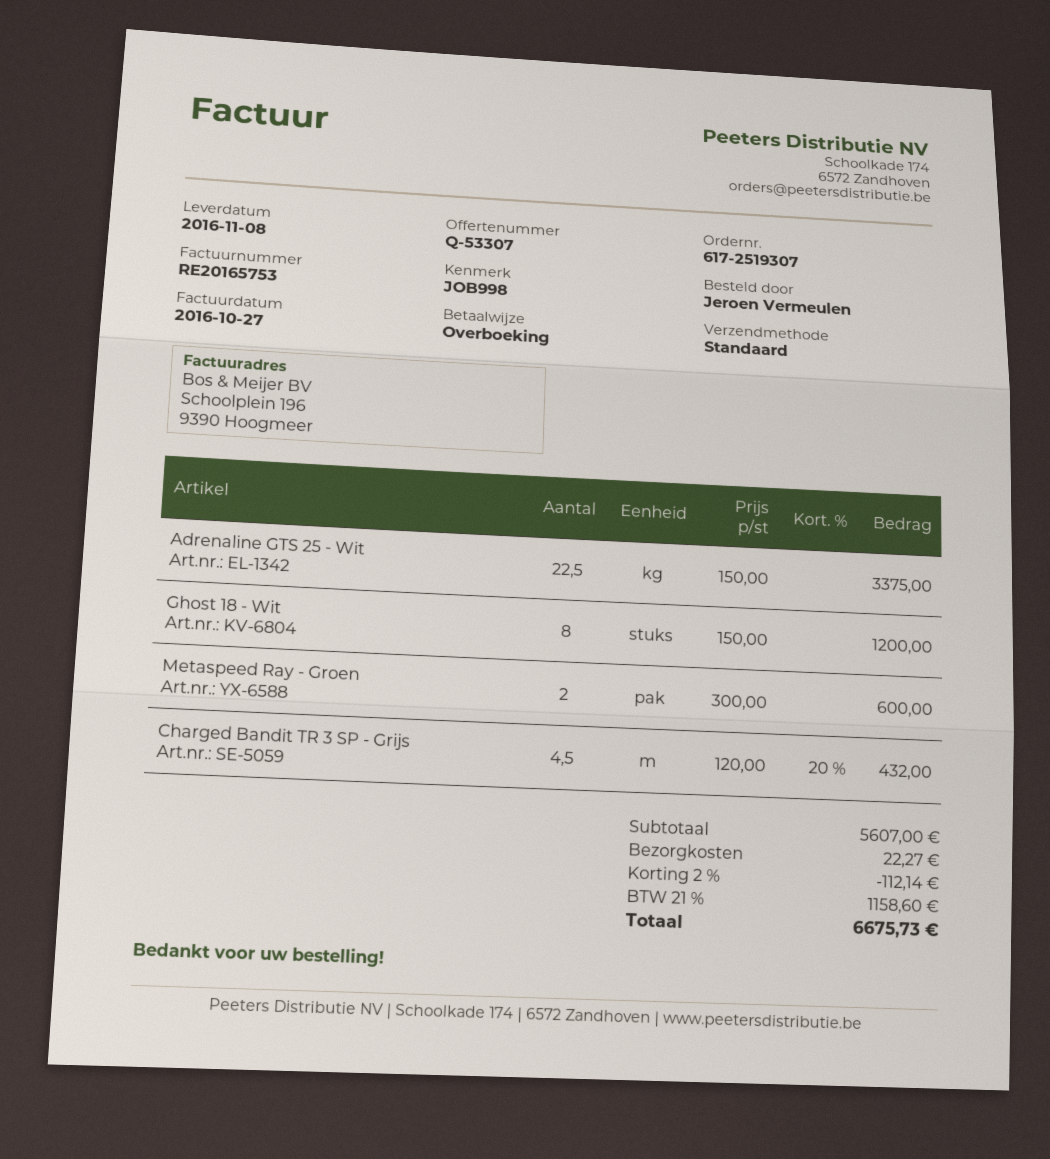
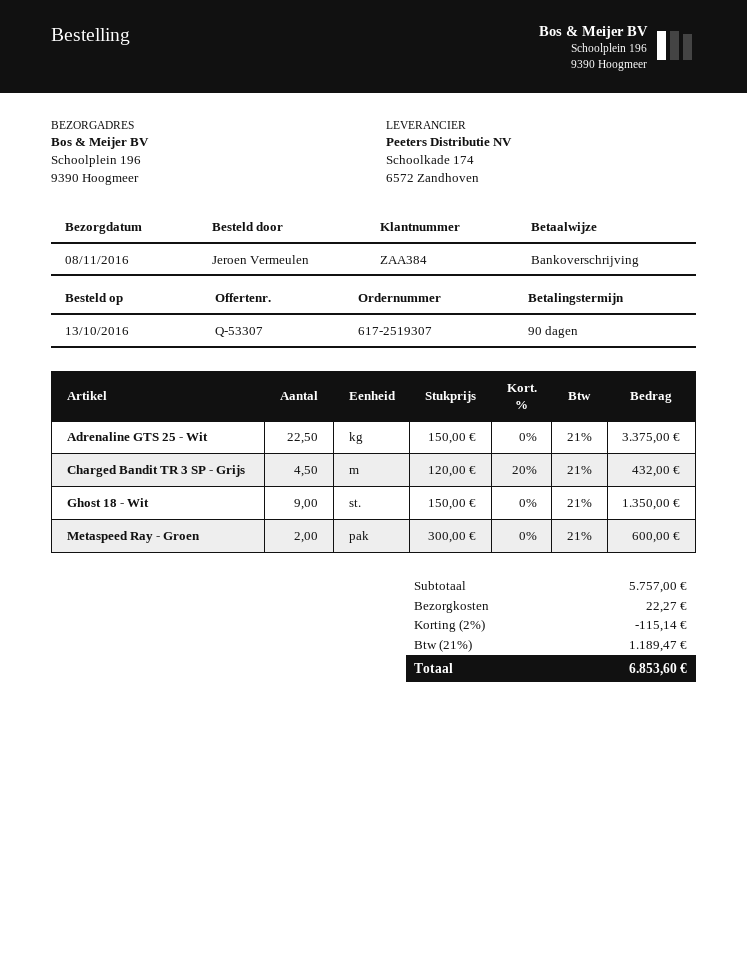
Ghost 18 - Wit: 8 x 150.00 = 1200.00 -> 9 x 150.00 = 1350.00
subtotal: 5607.00 -> 5757.00
discount: 2% = 112.14 -> 2% = 115.14
tax: 21% = 1158.60 -> 21% = 1189.47
total: 6675.73 -> 6853.60

